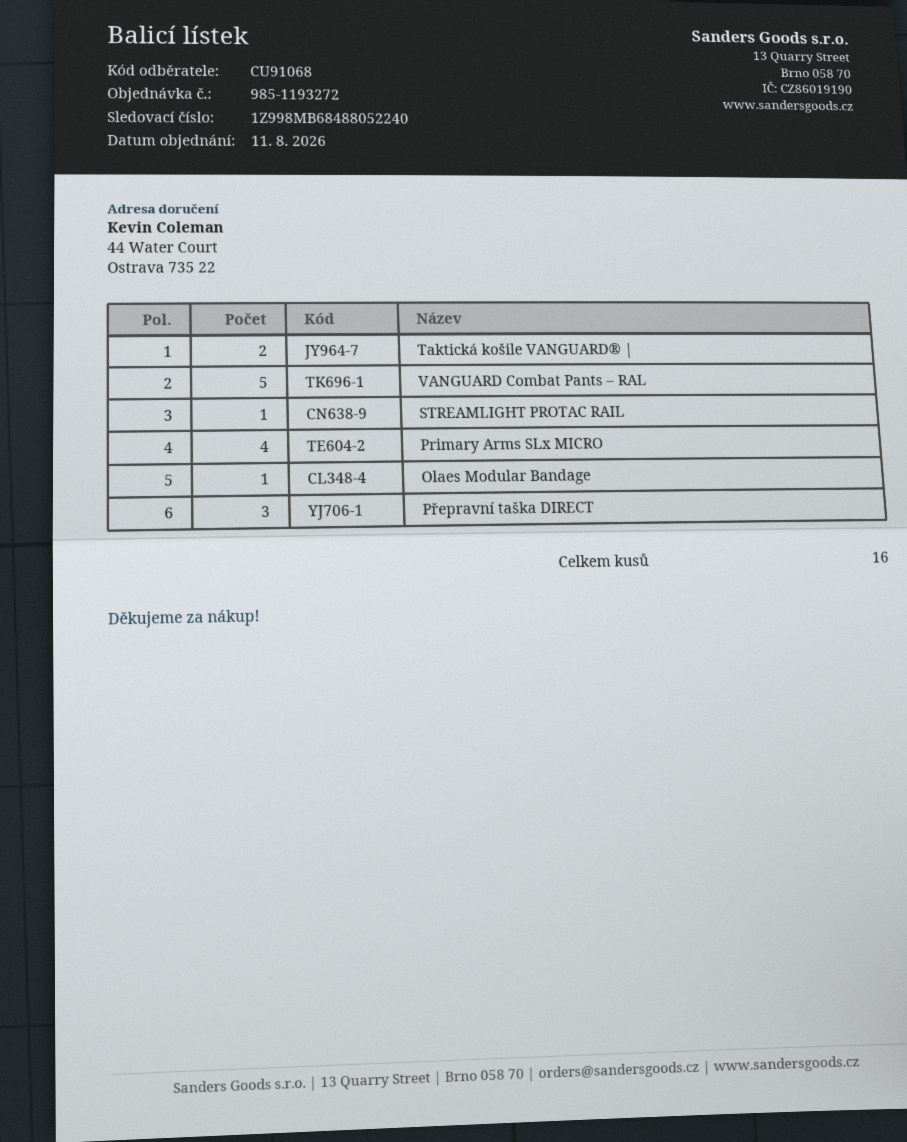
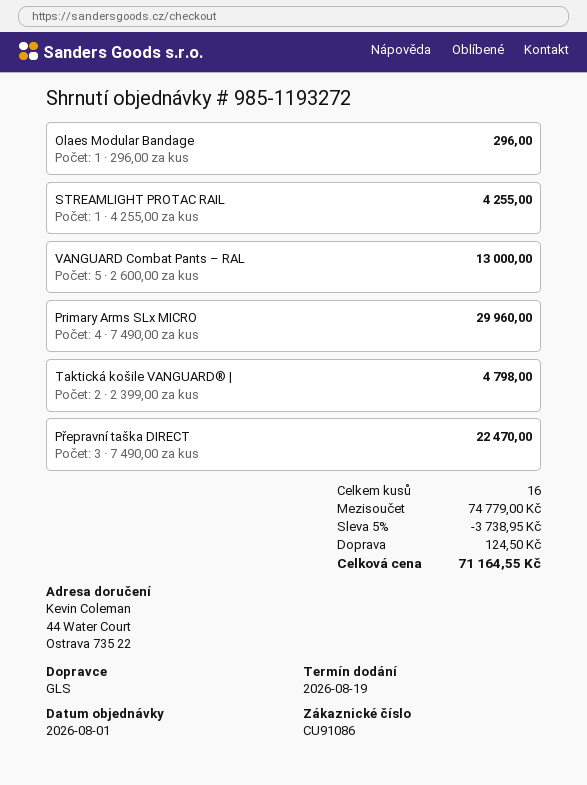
order date: 2026-08-11 -> 2026-08-01
customer number: CU91068 -> CU91086

